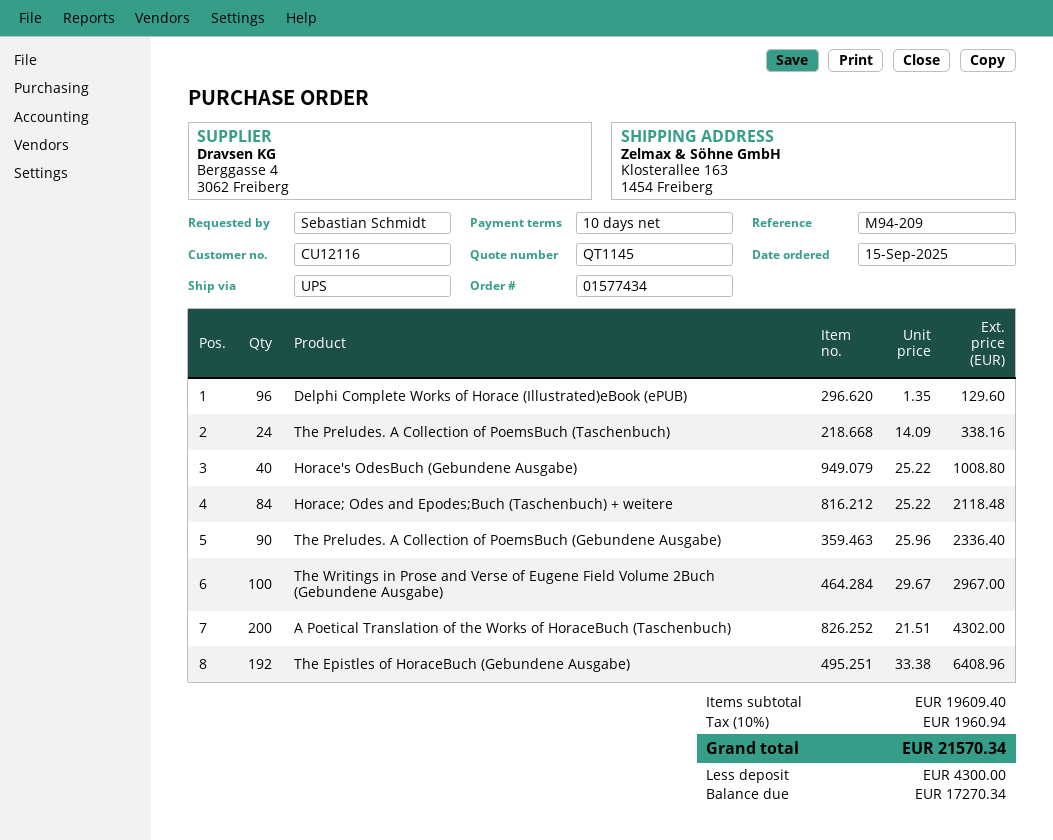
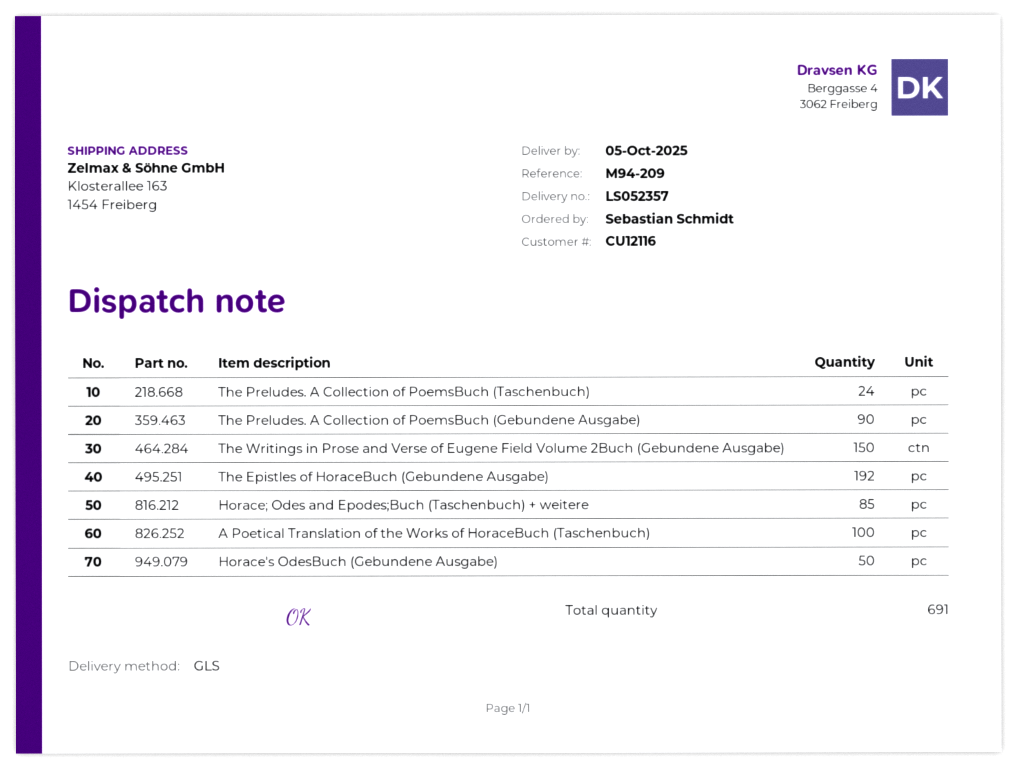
shipping method: UPS -> GLS
Delphi Complete Works of Horace (Illustrated)eBook (ePUB): 96 -> none
Horace's OdesBuch (Gebundene Ausgabe): 40 -> 50
Horace; Odes and Epodes;Buch (Taschenbuch) + weitere: 84 -> 85
The Writings in Prose and Verse of Eugene Field Volume 2Buch (Gebundene Ausgabe): 100 -> 150
A Poetical Translation of the Works of HoraceBuch (Taschenbuch): 200 -> 100

